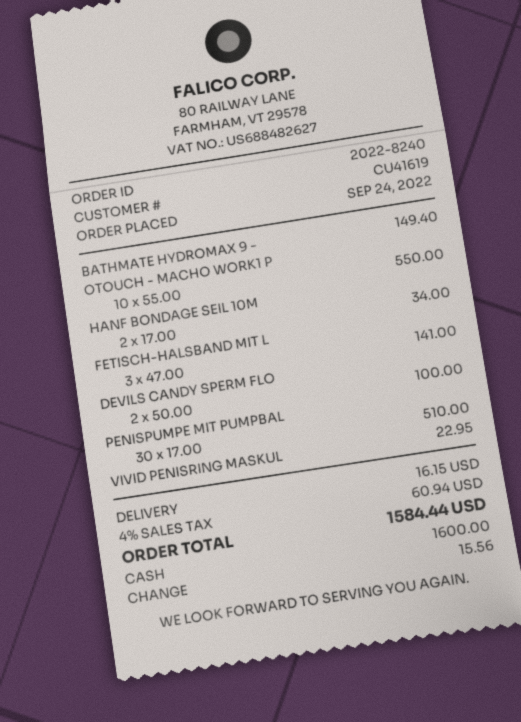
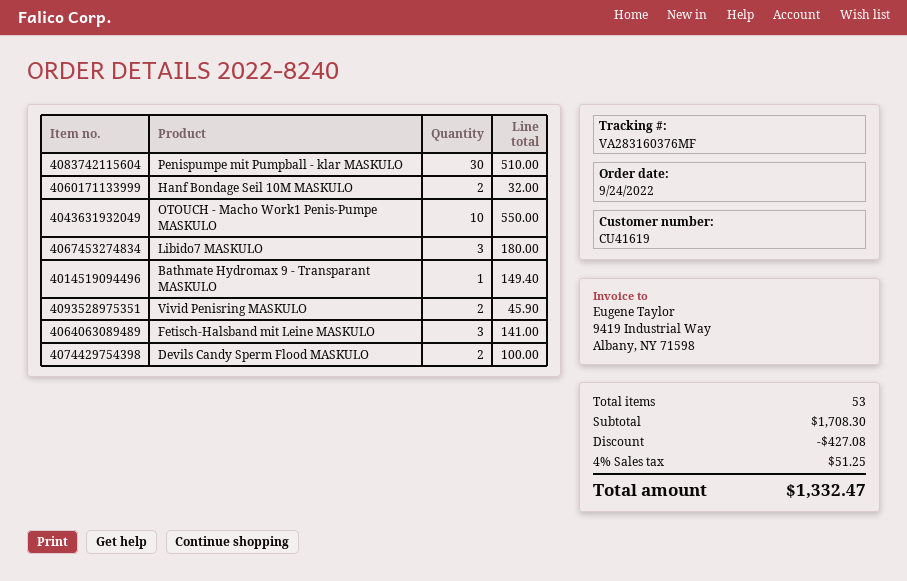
HANF BONDAGE SEIL 10M: 2 for 34.00 -> 2 for 32.00
VIVID PENISRING MASKUL: 1 for 22.95 -> 2 for 45.90
Libido7 MASKULO: none -> 3 for 180.00
discount: none -> 427.08
shipping: 16.15 -> none
tax: 4% = 60.94 -> 4% = 51.25
total: 1584.44 -> 1332.47

